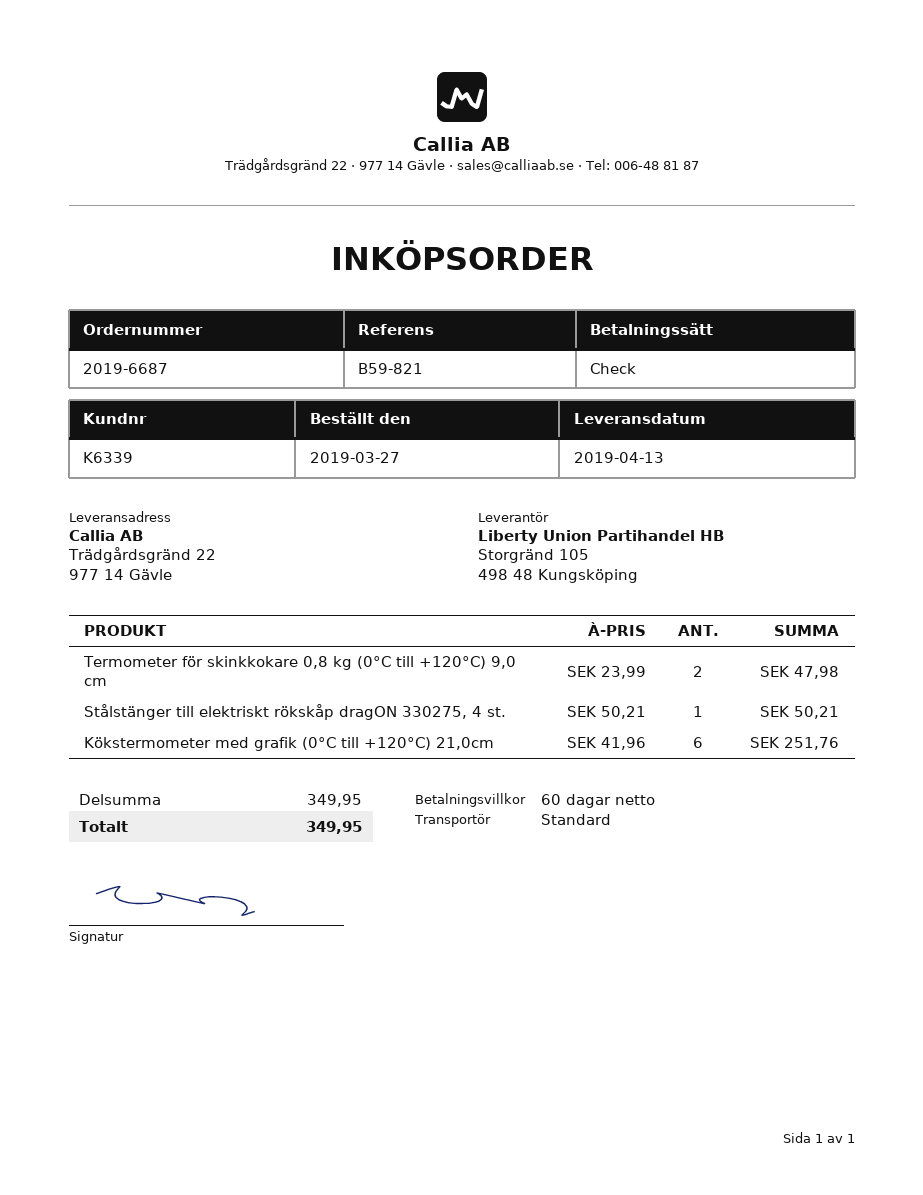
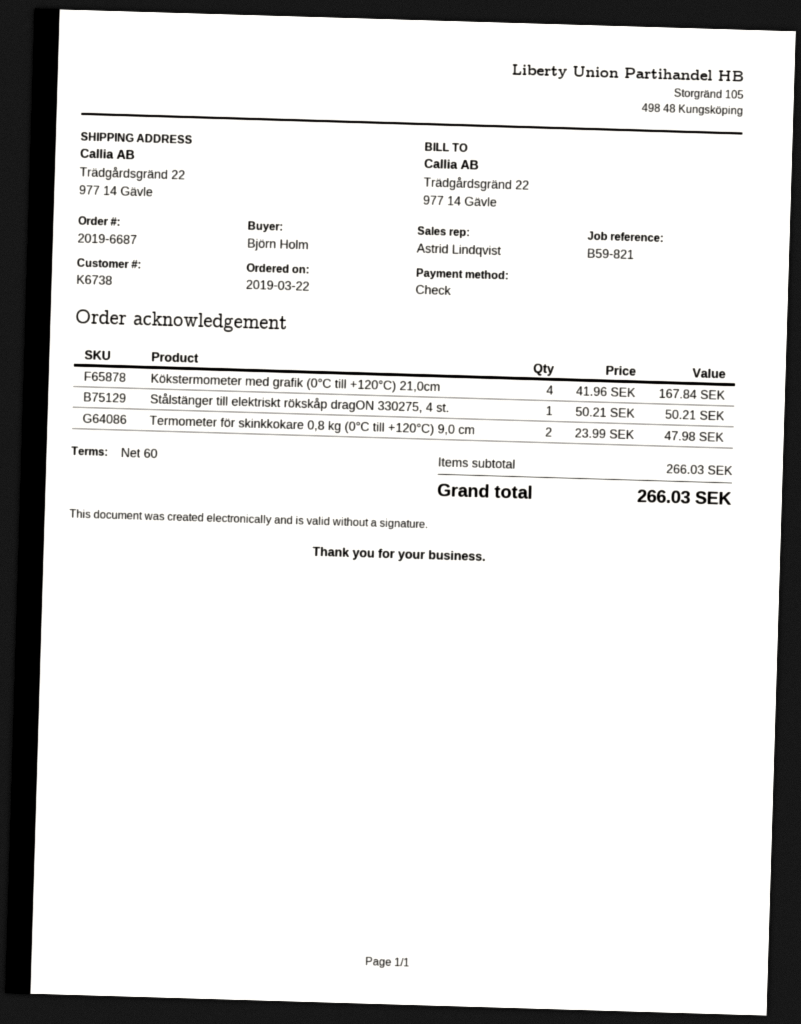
order date: 2019-03-27 -> 2019-03-22
customer number: K6339 -> K6738
Kökstermometer med grafik (0°C till +120°C) 21,0cm: 6 x 41.96 = 251.76 -> 4 x 41.96 = 167.84
subtotal: 349.95 -> 266.03
total: 349.95 -> 266.03

